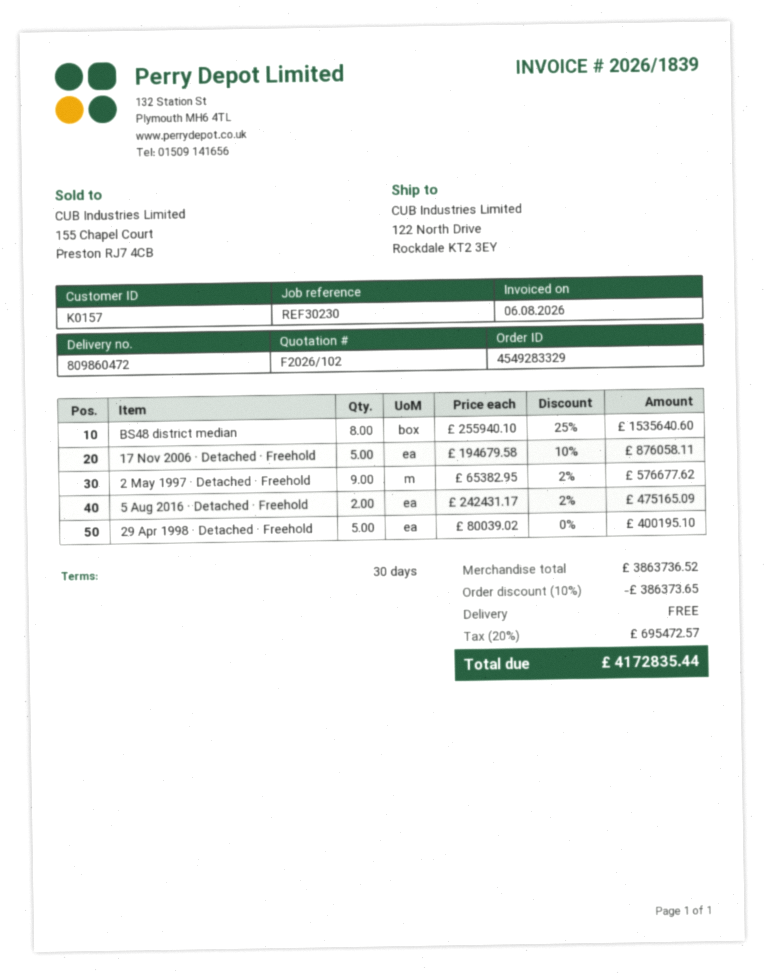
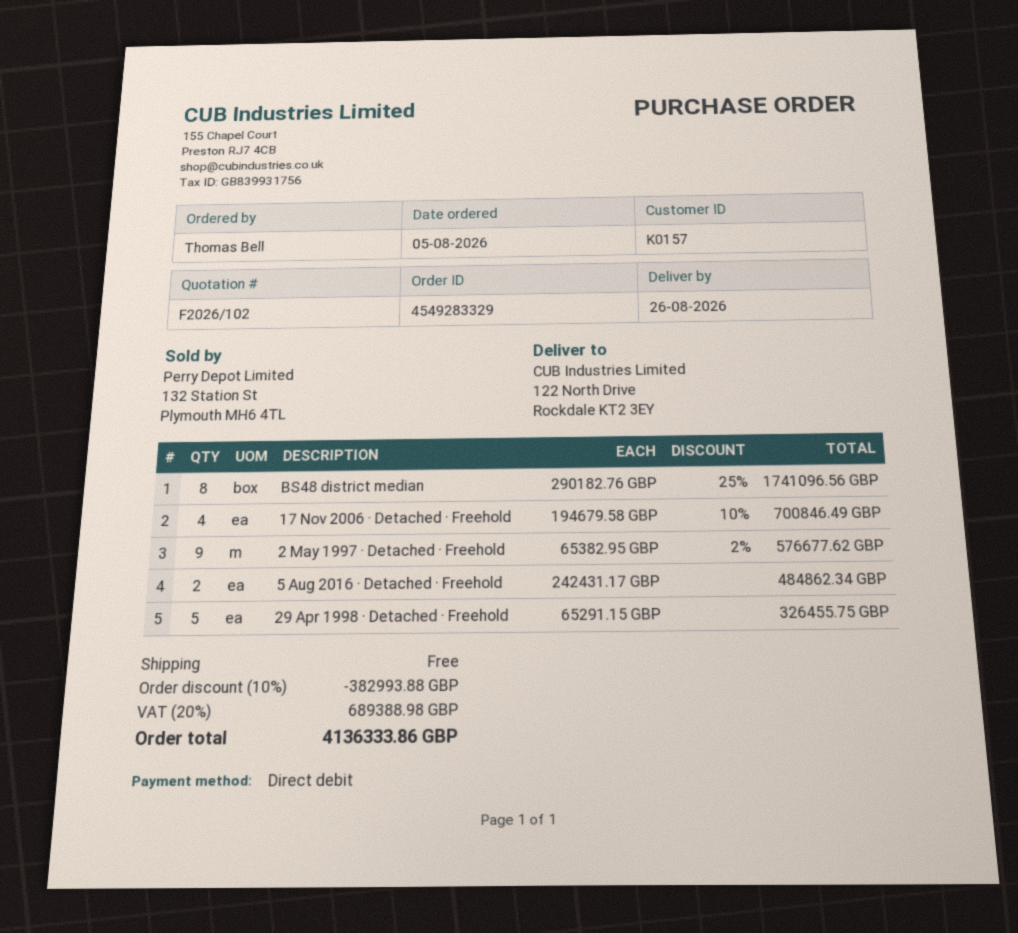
BS48 district median: 8 x 255940.10 - 25% = 1535640.60 -> 8 x 290182.76 - 25% = 1741096.56
17 Nov 2006 · Detached · Freehold: 5 x 194679.58 - 10% = 876058.11 -> 4 x 194679.58 - 10% = 700846.49
5 Aug 2016 · Detached · Freehold: 2 x 242431.17 - 2% = 475165.09 -> 2 x 242431.17 = 484862.34
29 Apr 1998 · Detached · Freehold: 5 x 80039.02 = 400195.10 -> 5 x 65291.15 = 326455.75
discount: 10% = 386373.65 -> 10% = 382993.88
tax: 20% = 695472.57 -> 20% = 689388.98
total: 4172835.44 -> 4136333.86

